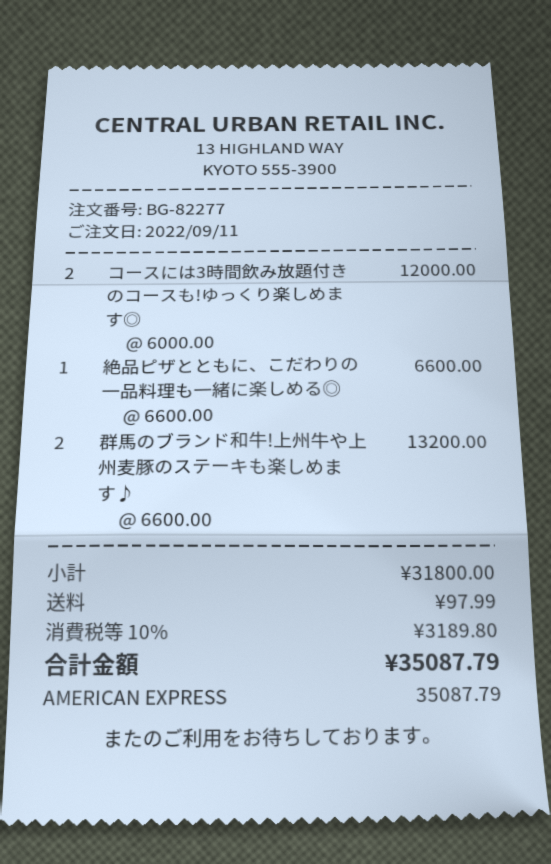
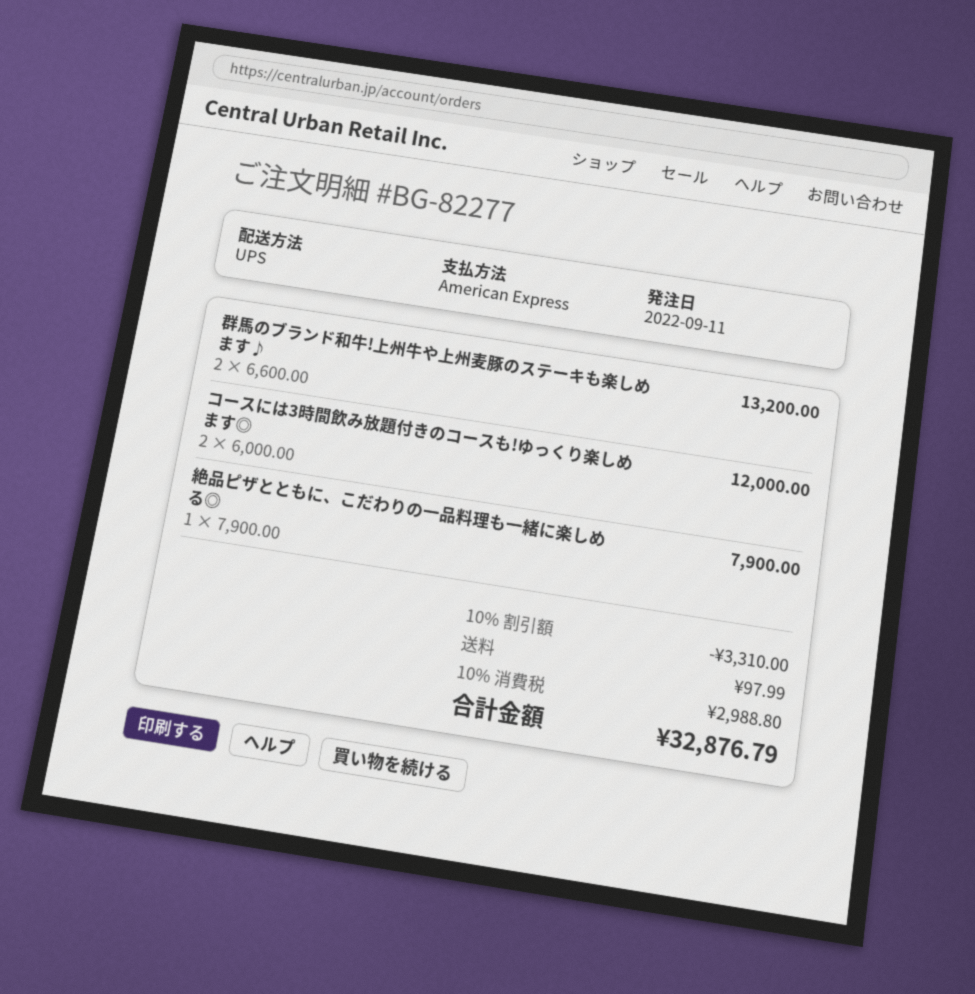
絶品ピザとともに、こだわりの一品料理も一緒に楽しめる◎: 1 x 6600.00 = 6600.00 -> 1 x 7900.00 = 7900.00
discount: none -> 10% = 3310.00
tax: 10% = 3189.80 -> 10% = 2988.80
total: 35087.79 -> 32876.79

